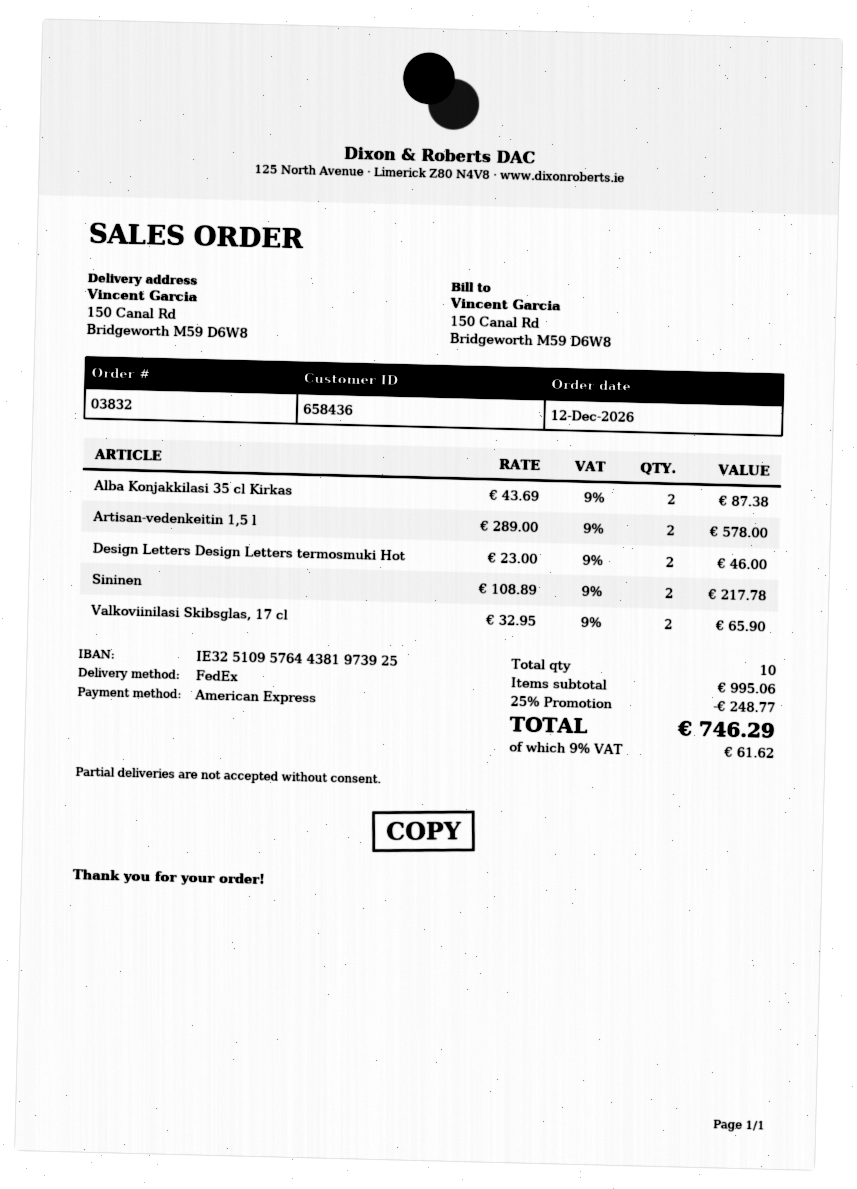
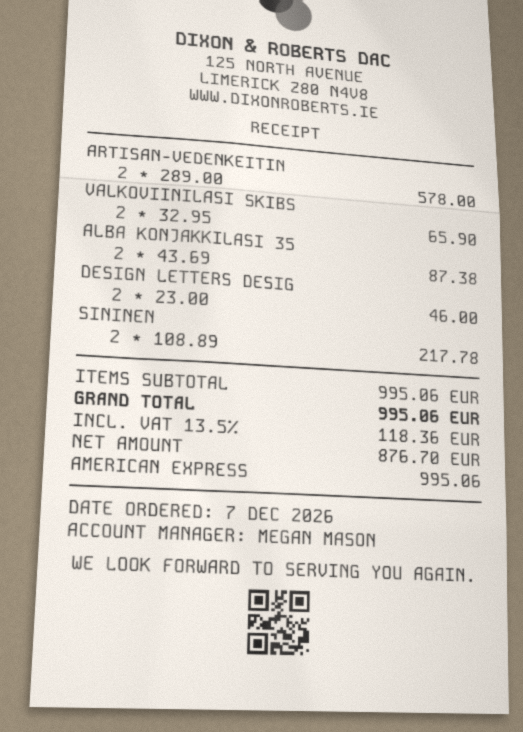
order date: 2026-12-12 -> 2026-12-07
discount: 25% = 248.77 -> none
tax: 9% = 61.62 -> 13.5% = 118.36
total: 746.29 -> 995.06

